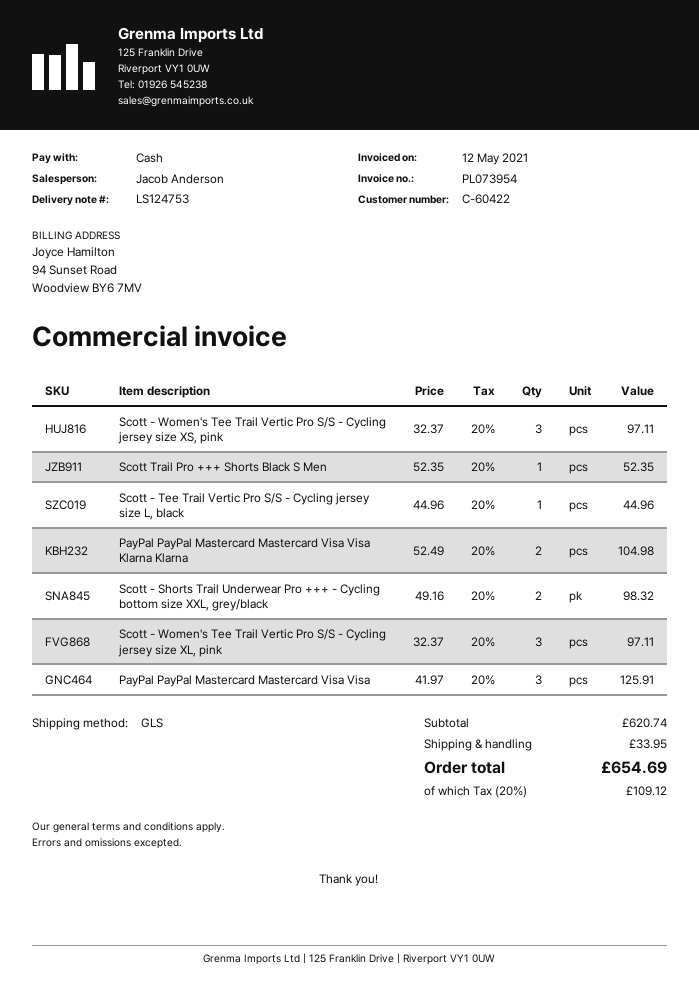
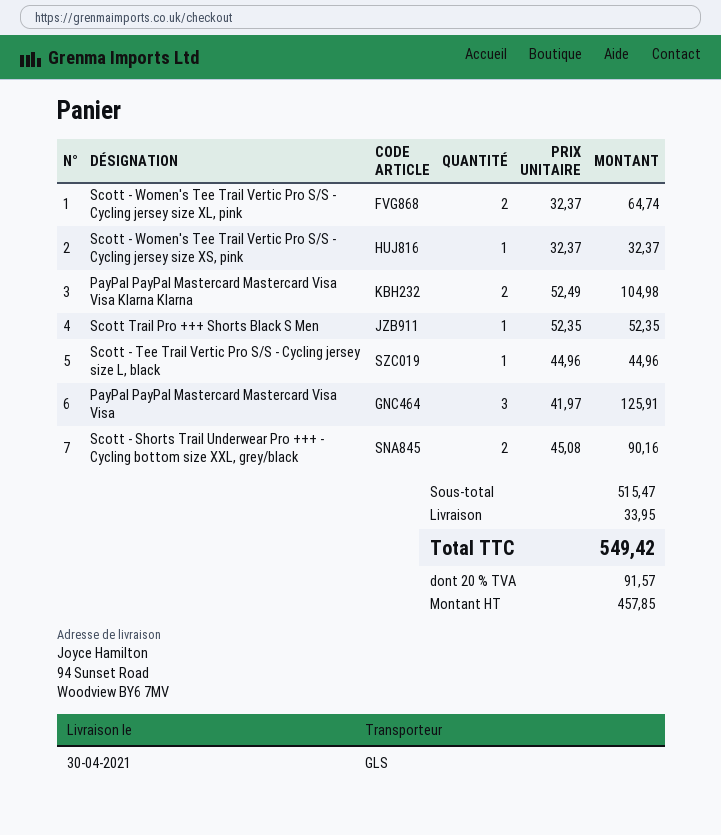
Scott - Women's Tee Trail Vertic Pro S/S - Cycling jersey size XS, pink: 3 x 32.37 = 97.11 -> 1 x 32.37 = 32.37
Scott - Shorts Trail Underwear Pro +++ - Cycling bottom size XXL, grey/black: 2 x 49.16 = 98.32 -> 2 x 45.08 = 90.16
Scott - Women's Tee Trail Vertic Pro S/S - Cycling jersey size XL, pink: 3 x 32.37 = 97.11 -> 2 x 32.37 = 64.74
subtotal: 620.74 -> 515.47
tax: 20% = 109.12 -> 20% = 91.57
total: 654.69 -> 549.42

